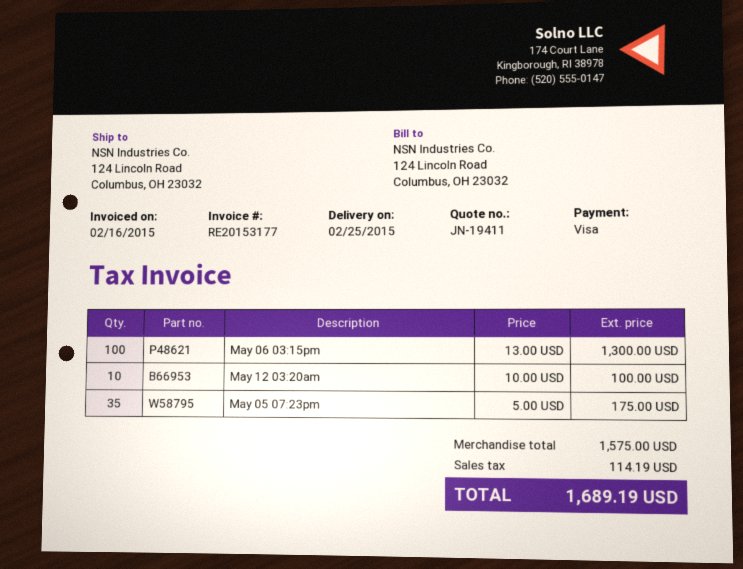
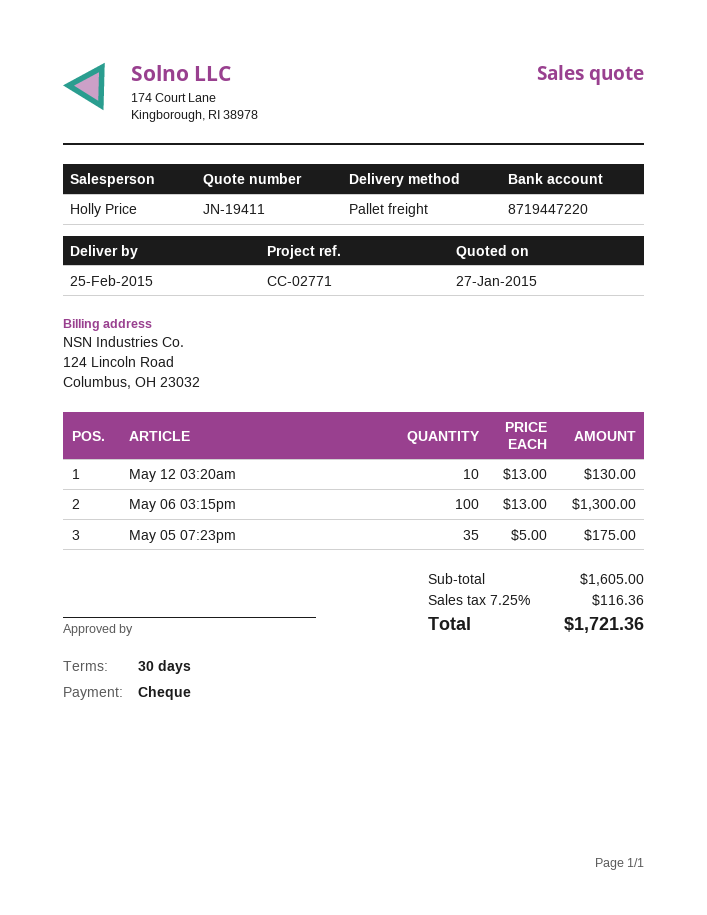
payment method: Visa -> cheque
May 12 03:20am: 10 x 10.00 = 100.00 -> 10 x 13.00 = 130.00
subtotal: 1575.00 -> 1605.00
tax: 114.19 -> 116.36
total: 1689.19 -> 1721.36

